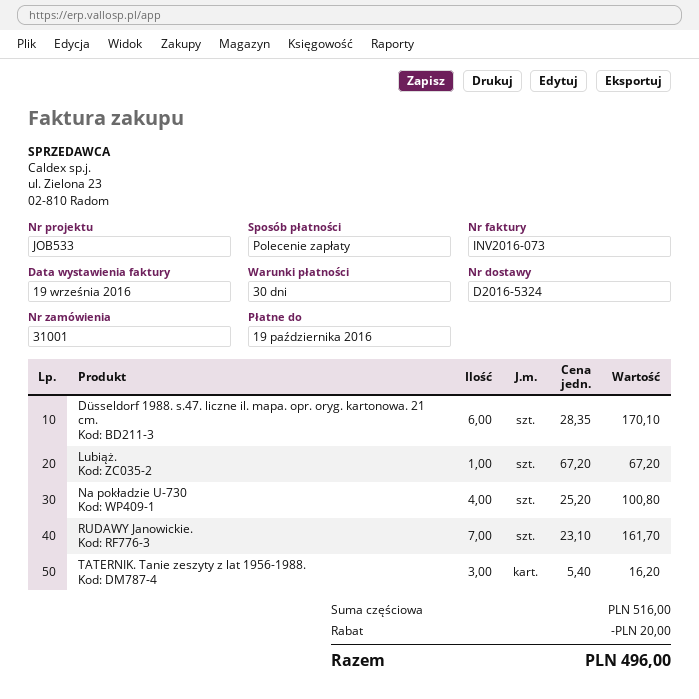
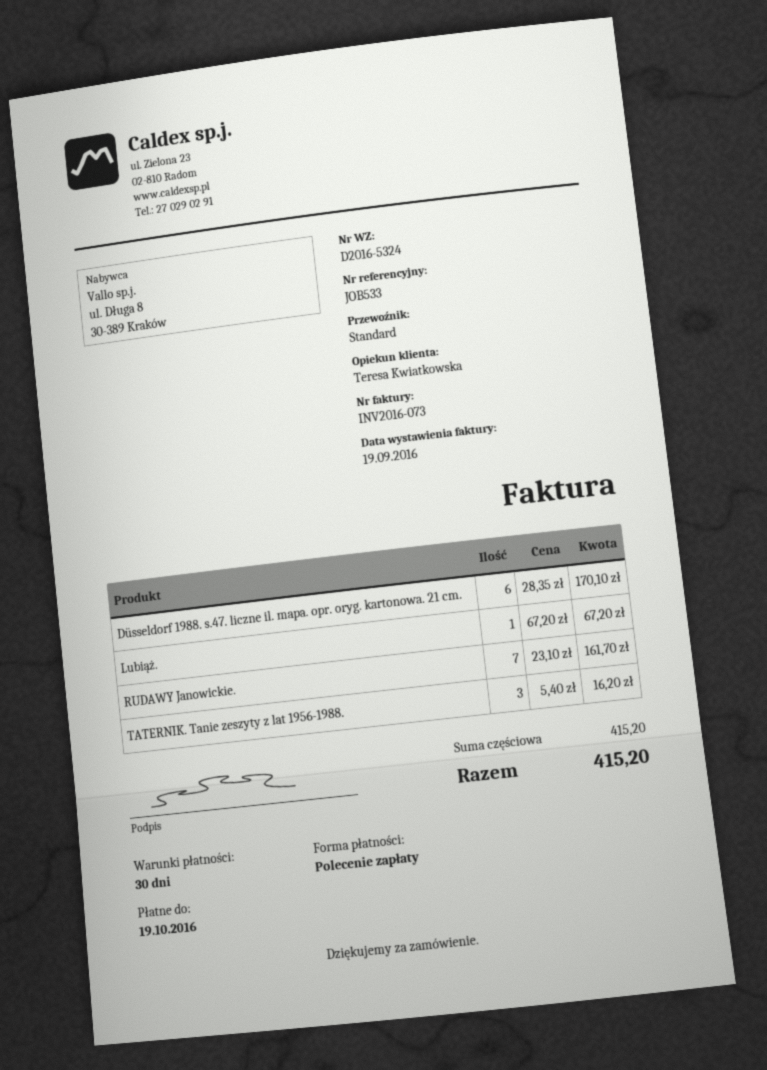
Na pokładzie U-730: 4 x 25.20 = 100.80 -> none
subtotal: 516.00 -> 415.20
discount: 20.00 -> none
total: 496.00 -> 415.20

